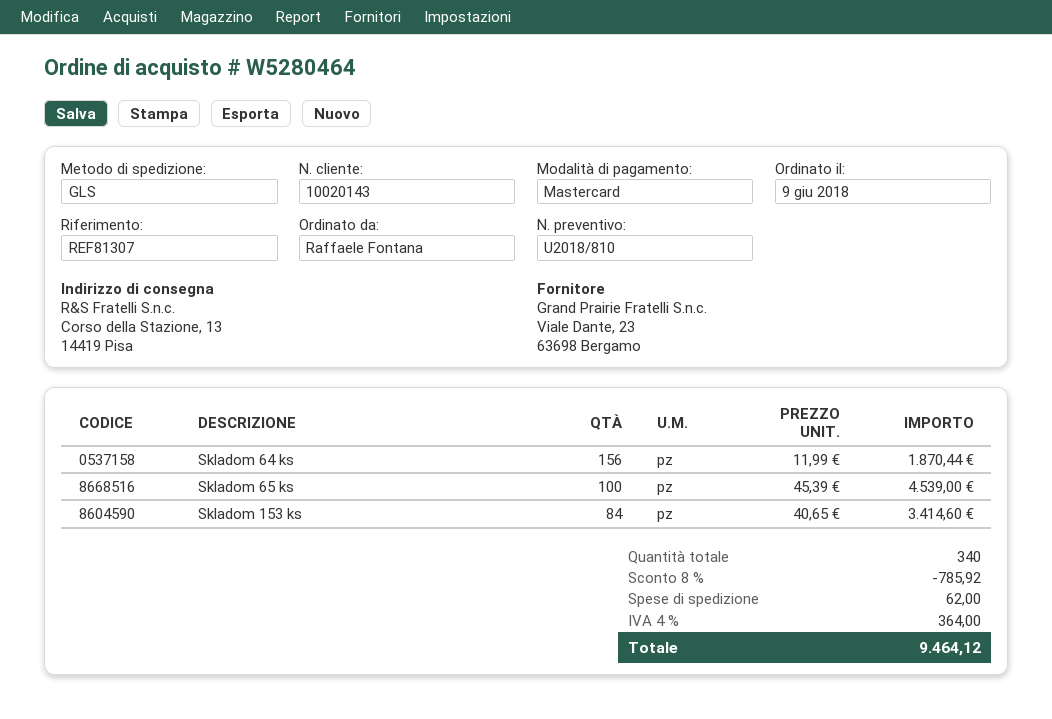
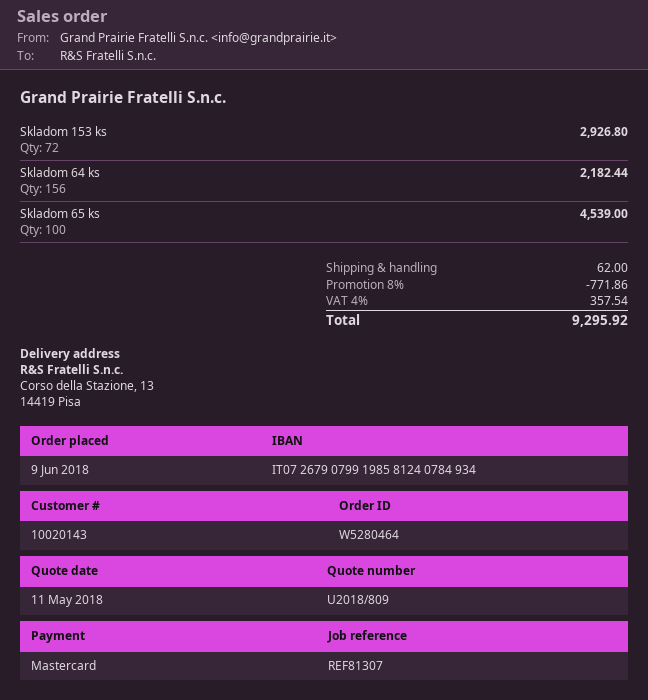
quote number: U2018/810 -> U2018/809
Skladom 64 ks: 156 for 1870.44 -> 156 for 2182.44
Skladom 153 ks: 84 for 3414.60 -> 72 for 2926.80
discount: 8% = 785.92 -> 8% = 771.86
tax: 4% = 364.00 -> 4% = 357.54
total: 9464.12 -> 9295.92

